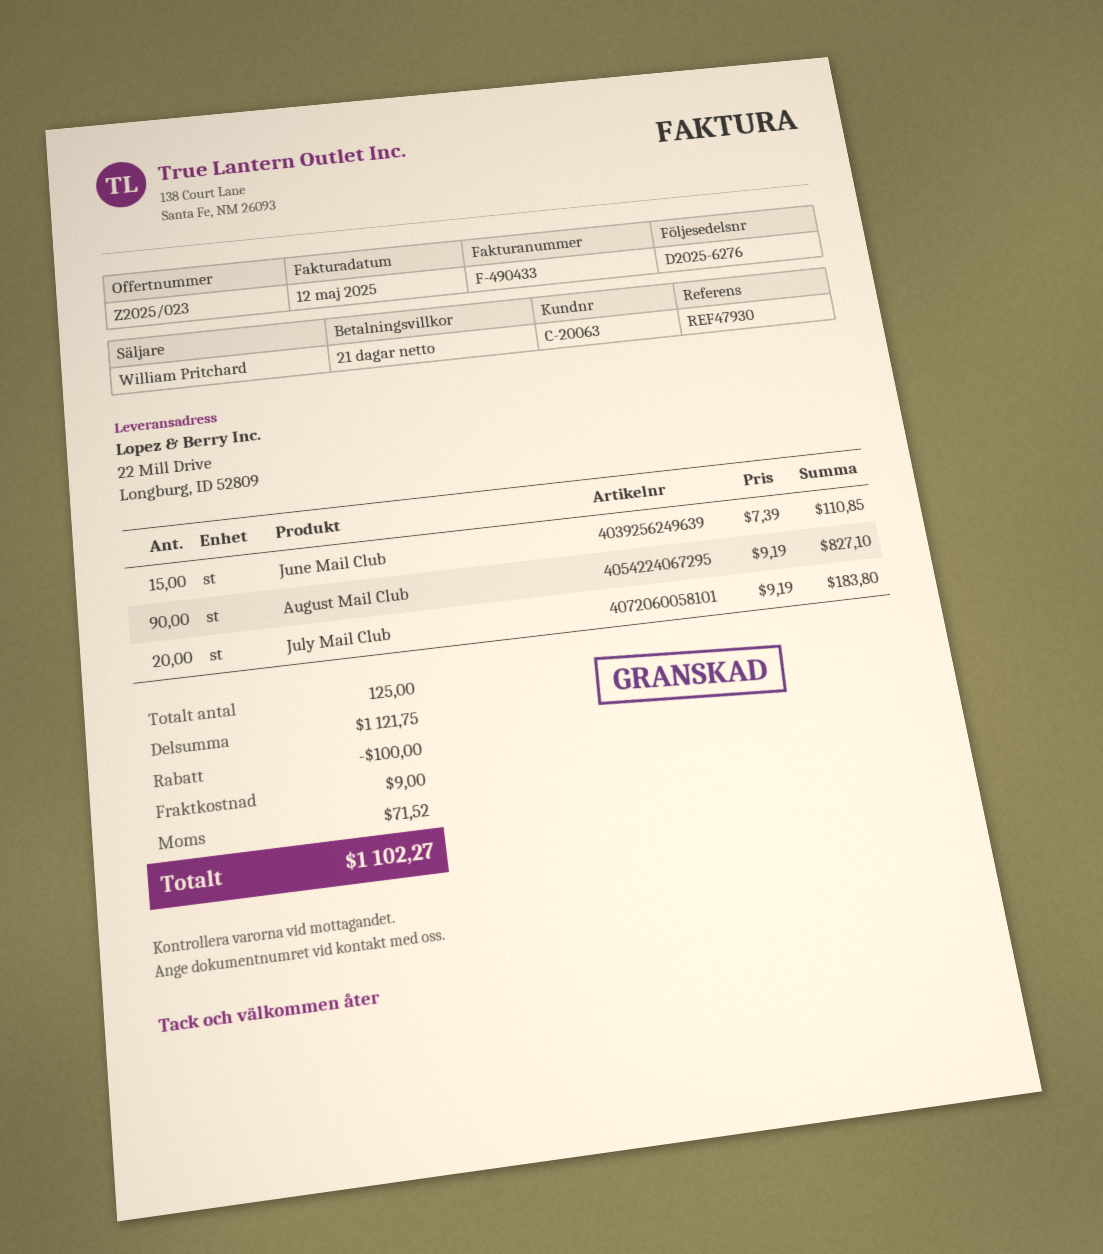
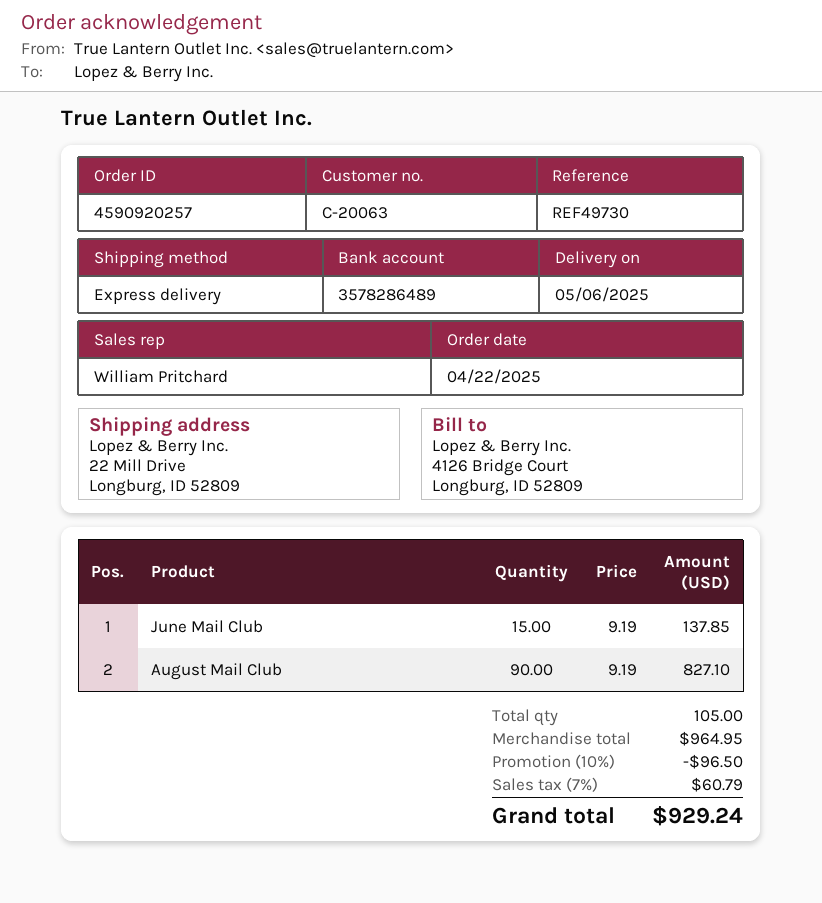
reference: REF47930 -> REF49730
June Mail Club: 15 x 7.39 = 110.85 -> 15 x 9.19 = 137.85
July Mail Club: 20 x 9.19 = 183.80 -> none
total quantity: 125 -> 105
subtotal: 1121.75 -> 964.95
discount: 100.00 -> 96.50
shipping: 9.00 -> none
tax: 71.52 -> 60.79
total: 1102.27 -> 929.24

